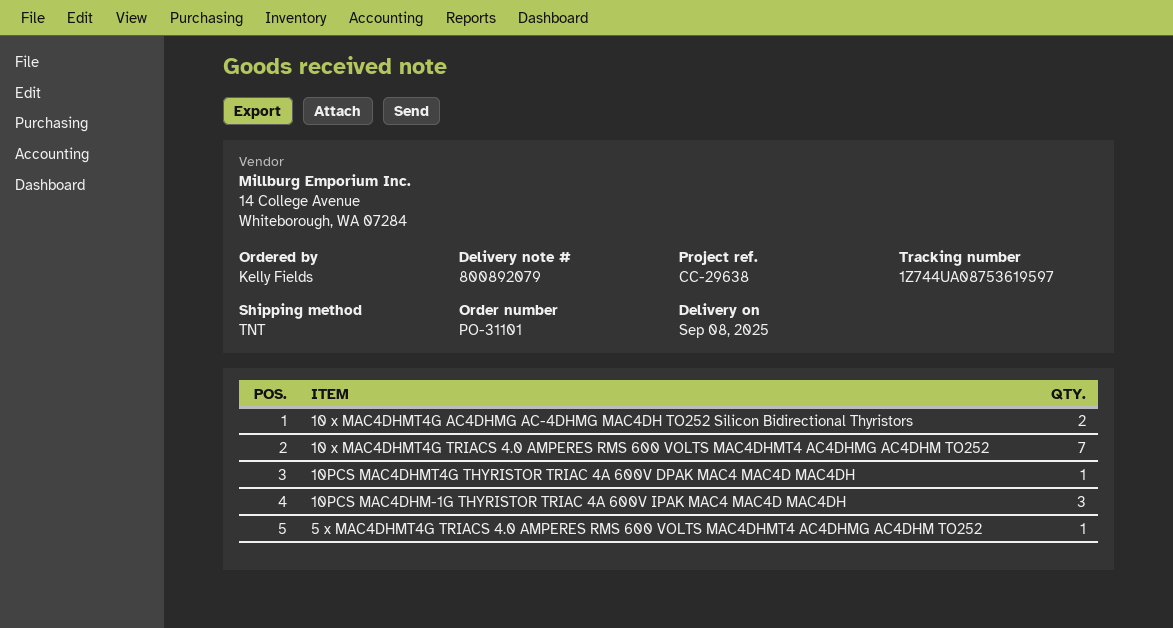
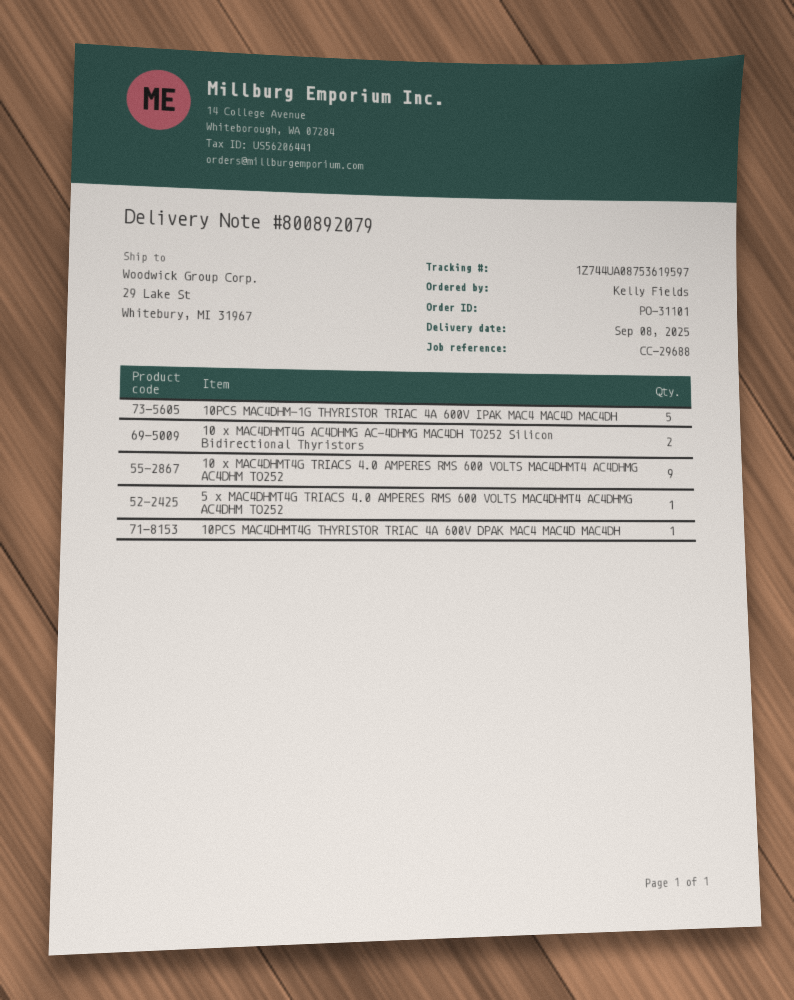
reference: CC-29638 -> CC-29688
10 x MAC4DHMT4G TRIACS 4.0 AMPERES RMS 600 VOLTS MAC4DHMT4 AC4DHMG AC4DHM TO252: 7 -> 9
10PCS MAC4DHM-1G THYRISTOR TRIAC 4A 600V IPAK MAC4 MAC4D MAC4DH: 3 -> 5

